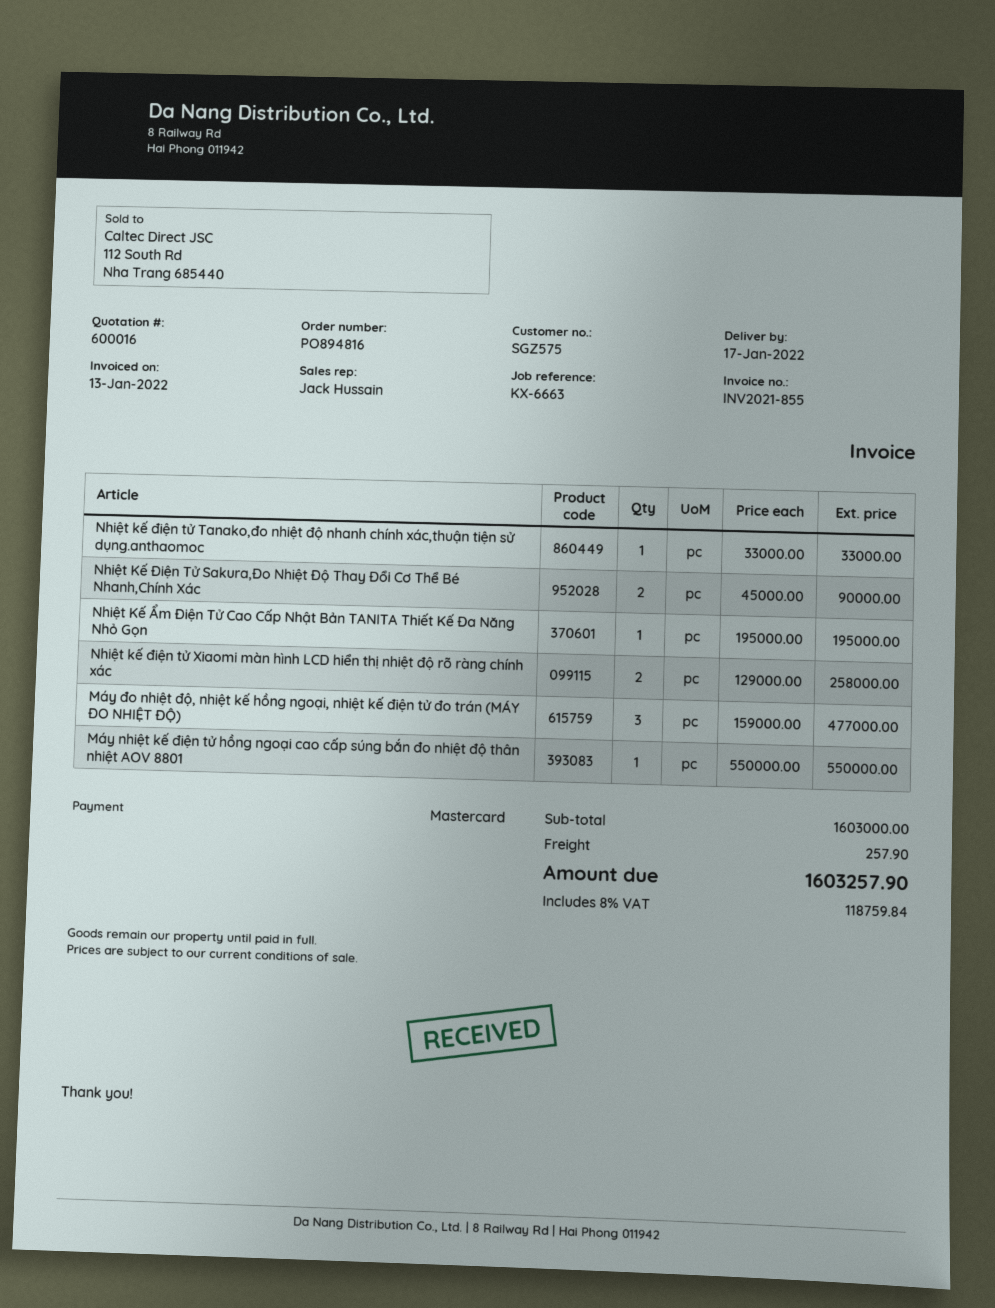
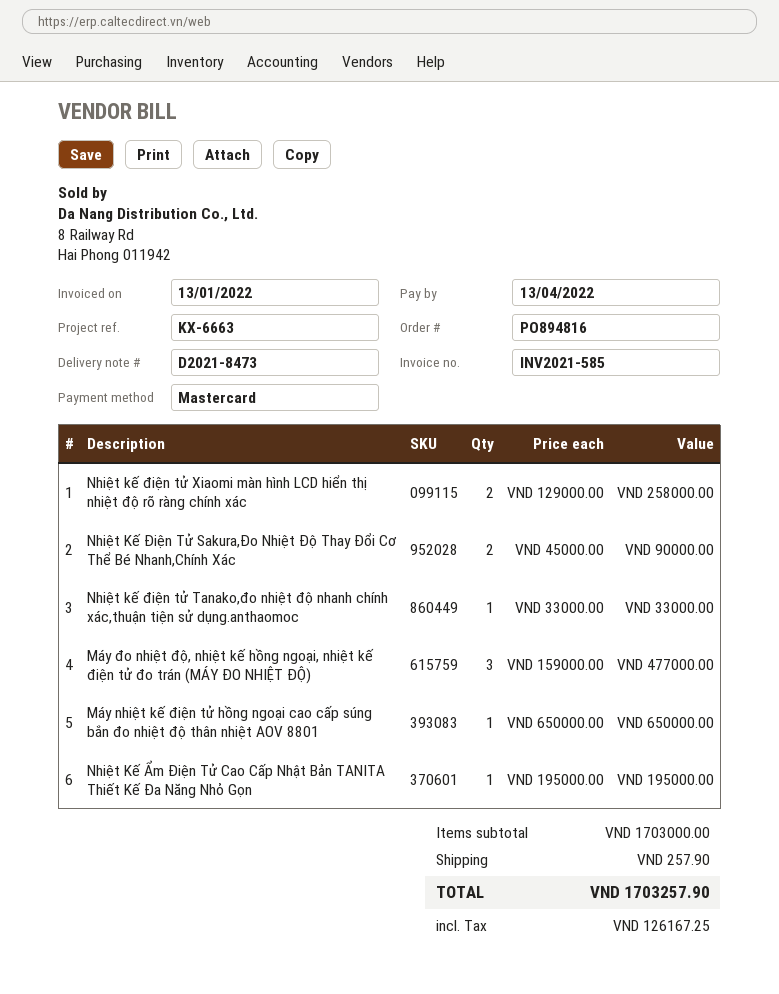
invoice number: INV2021-855 -> INV2021-585
Máy nhiệt kế điện tử hồng ngoại cao cấp súng bắn đo nhiệt độ thân nhiệt AOV 8801: 1 x 550000.00 = 550000.00 -> 1 x 650000.00 = 650000.00
subtotal: 1603000.00 -> 1703000.00
tax: 118759.84 -> 126167.25
total: 1603257.90 -> 1703257.90

